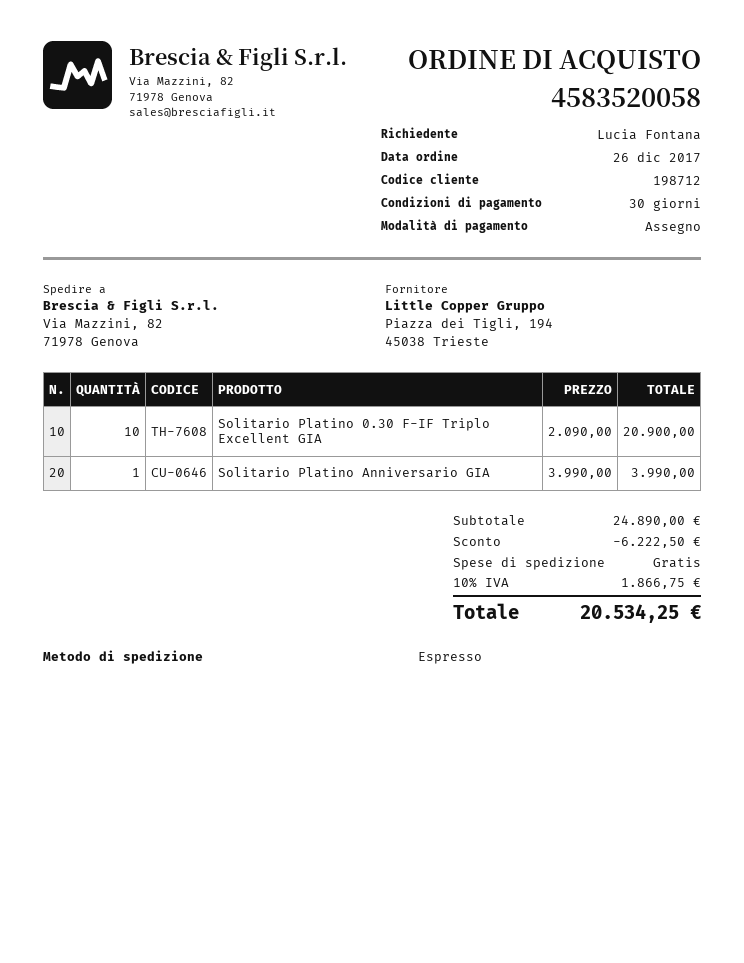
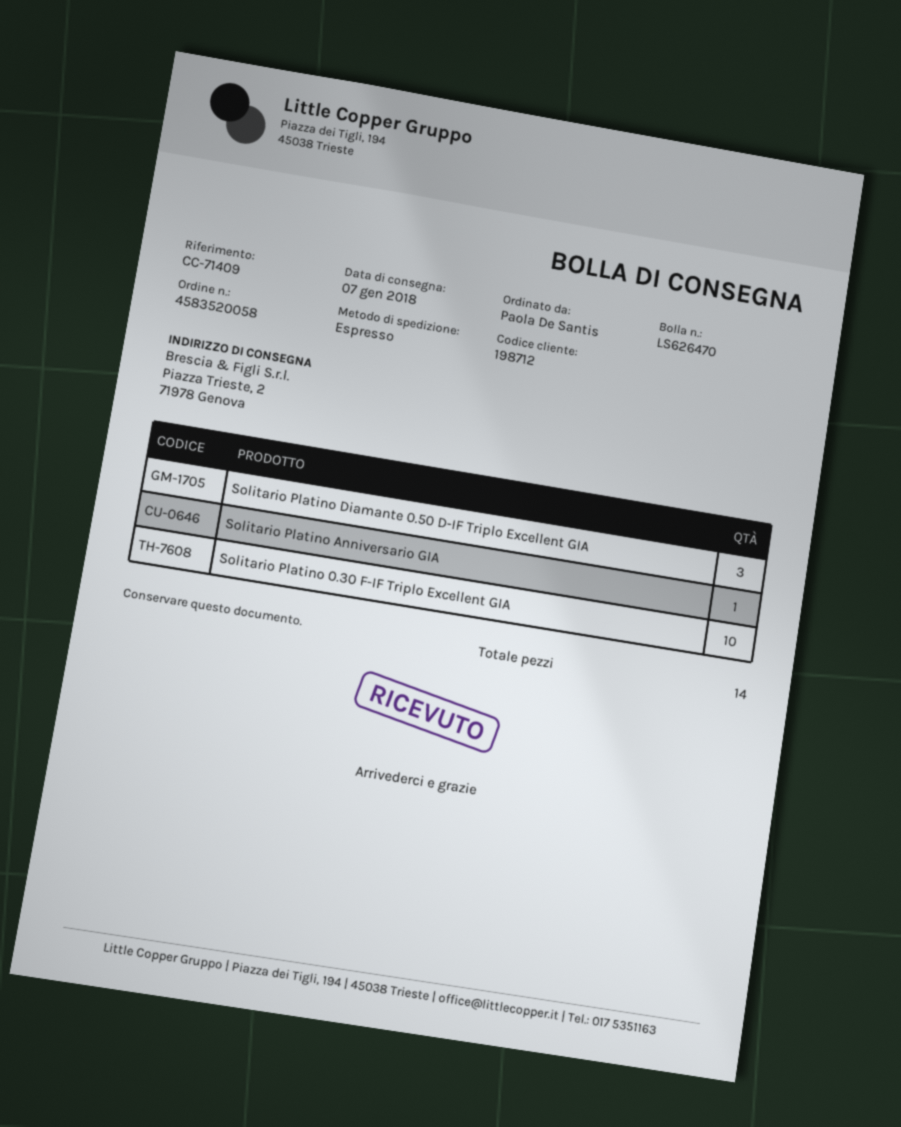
ordered by: Lucia Fontana -> Paola De Santis
ship to: Via Mazzini, 82, 71978 Genova -> Piazza Trieste, 2, 71978 Genova
Solitario Platino Diamante 0.50 D-IF Triplo Excellent GIA: none -> 3

